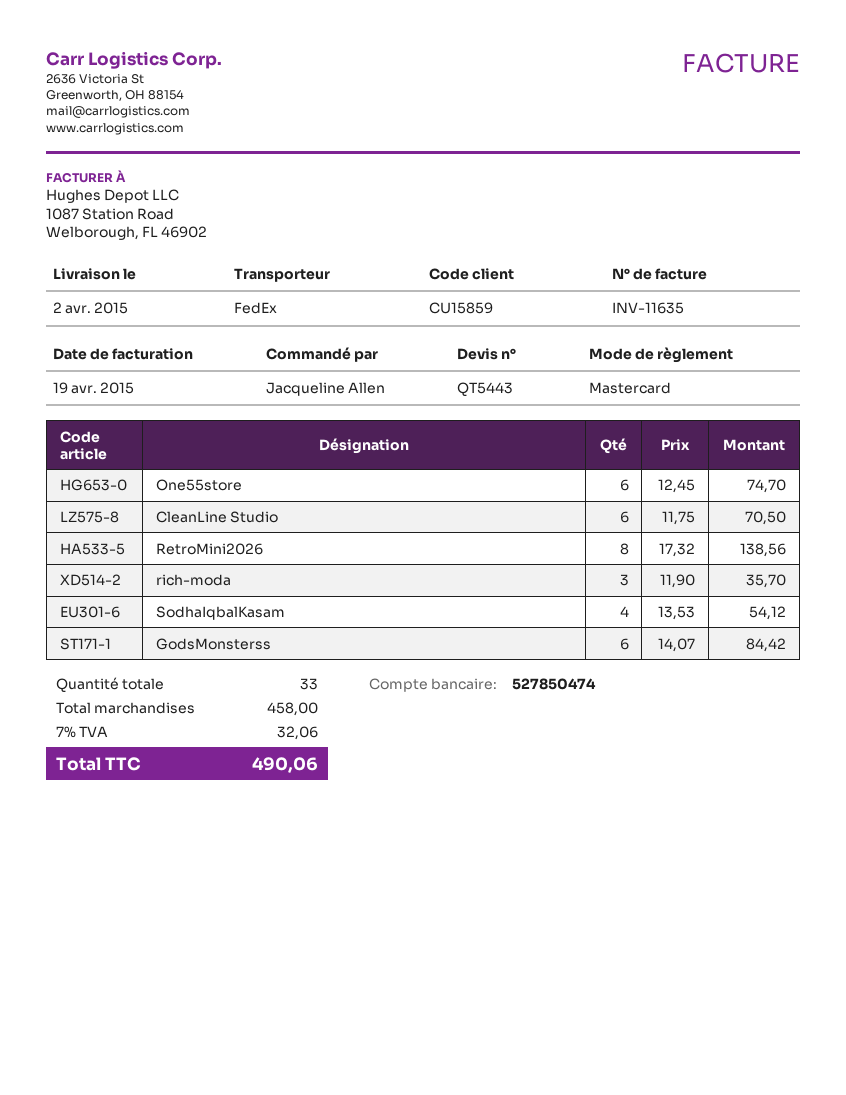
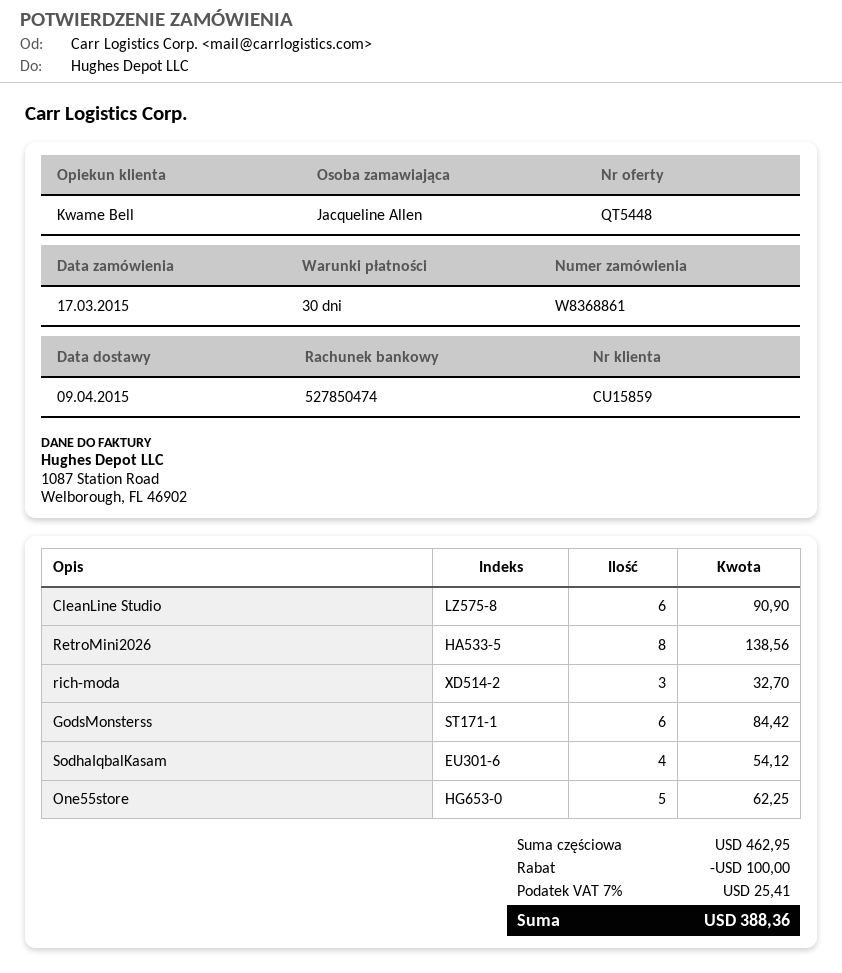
quote number: QT5443 -> QT5448
delivery date: 2015-04-02 -> 2015-04-09
One55store: 6 for 74.70 -> 5 for 62.25
CleanLine Studio: 6 for 70.50 -> 6 for 90.90
rich-moda: 3 for 35.70 -> 3 for 32.70
subtotal: 458.00 -> 462.95
discount: none -> 100.00
tax: 7% = 32.06 -> 7% = 25.41
total: 490.06 -> 388.36

